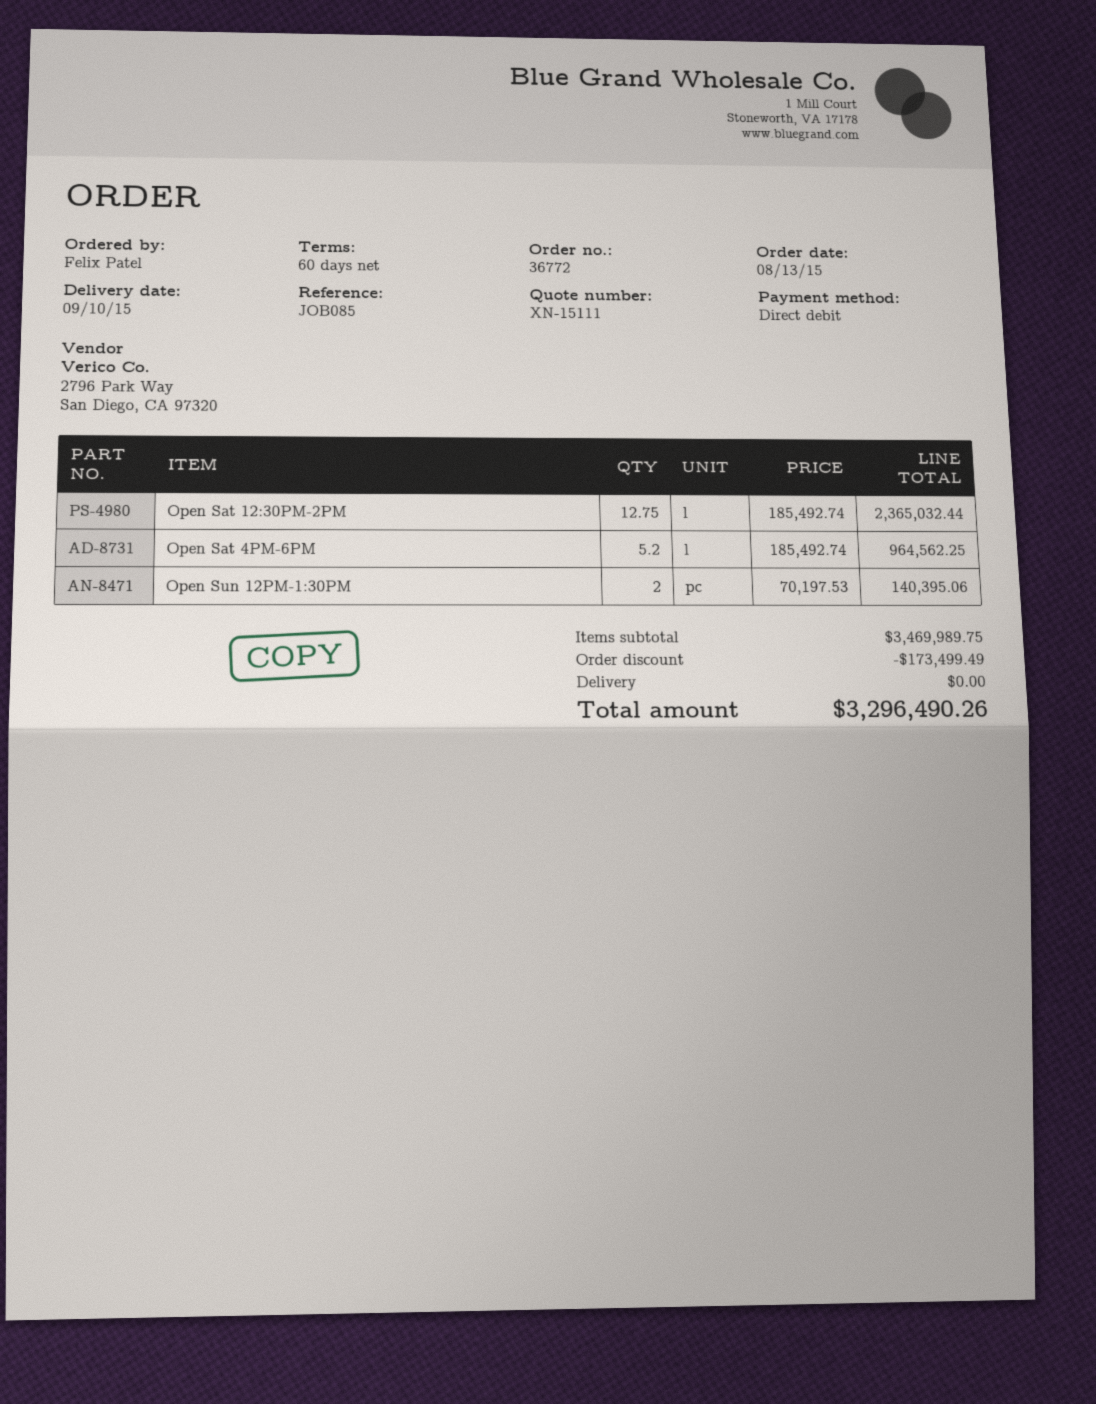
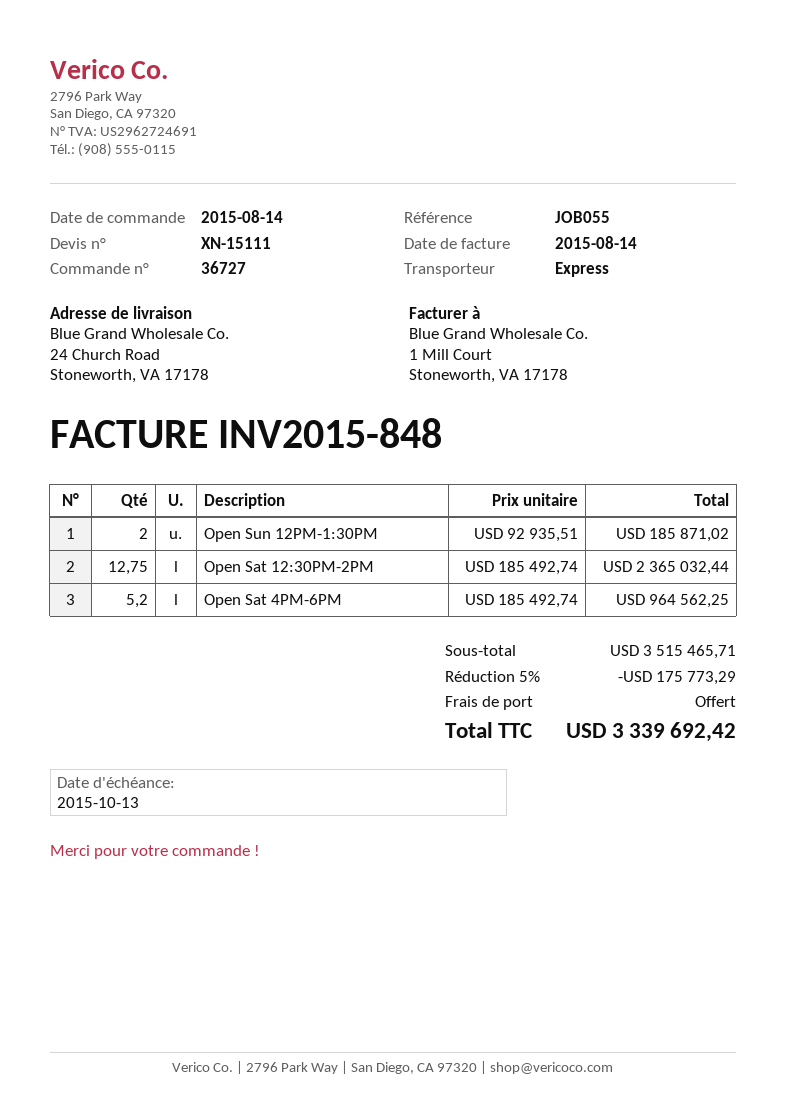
order number: 36772 -> 36727
order date: 2015-08-13 -> 2015-08-14
reference: JOB085 -> JOB055
Open Sun 12PM-1:30PM: 2 x 70197.53 = 140395.06 -> 2 x 92935.51 = 185871.02
subtotal: 3469989.75 -> 3515465.71
discount: 173499.49 -> 175773.29
total: 3296490.26 -> 3339692.42

